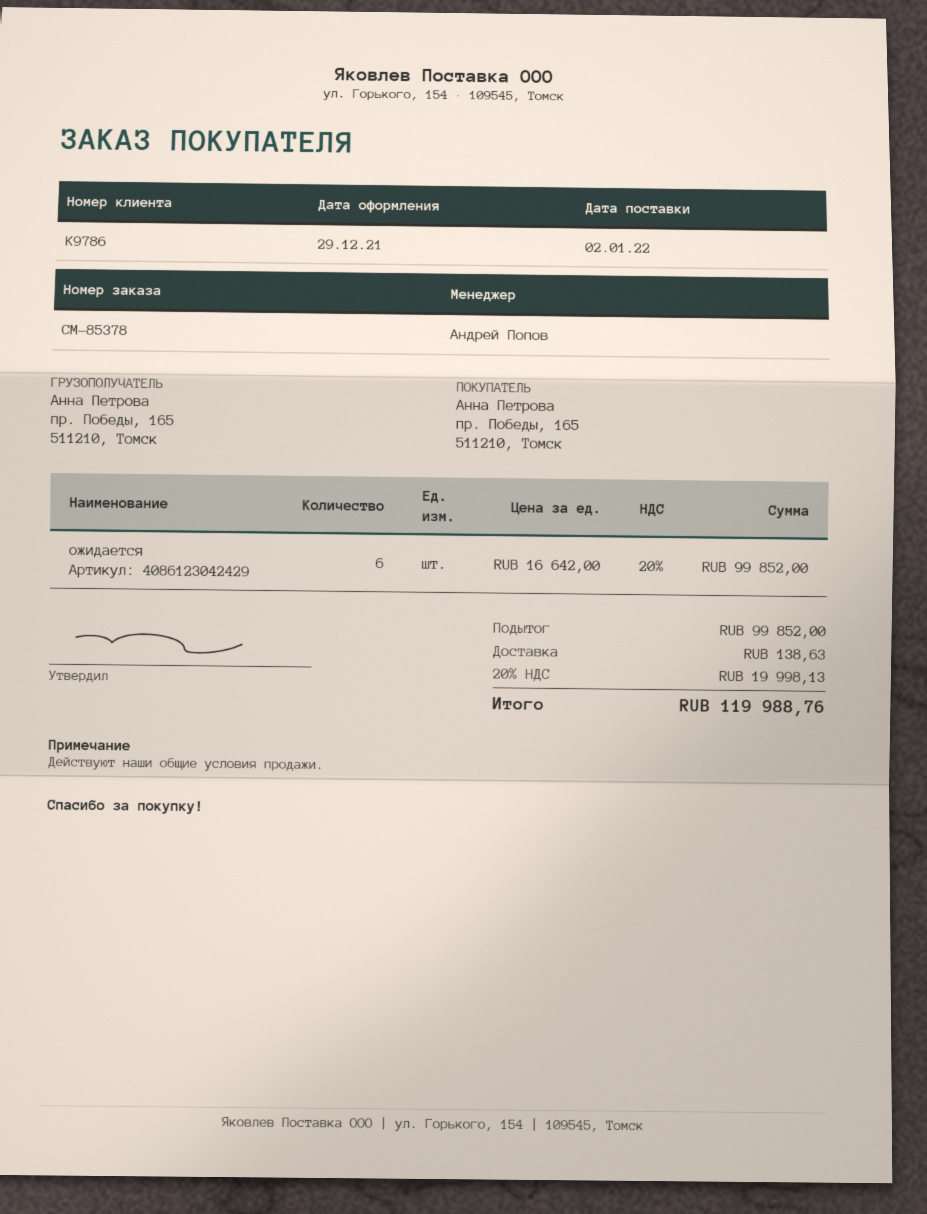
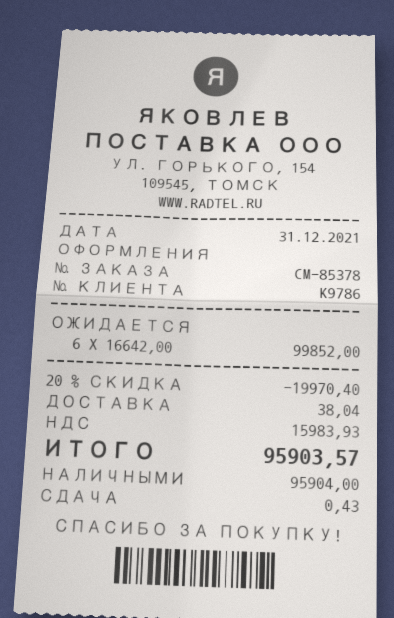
order date: 2021-12-29 -> 2021-12-31
discount: none -> 20% = 19970.40
shipping: 138.63 -> 38.04
tax: 19998.13 -> 15983.93
total: 119988.76 -> 95903.57

